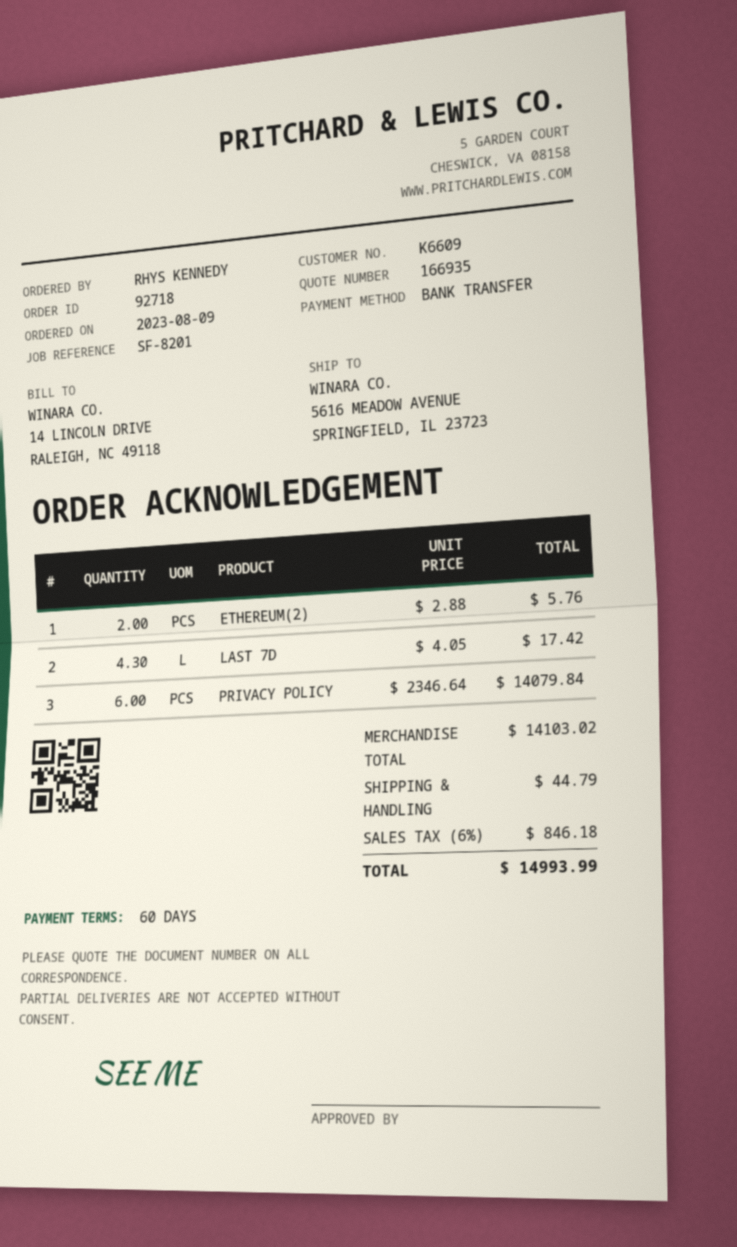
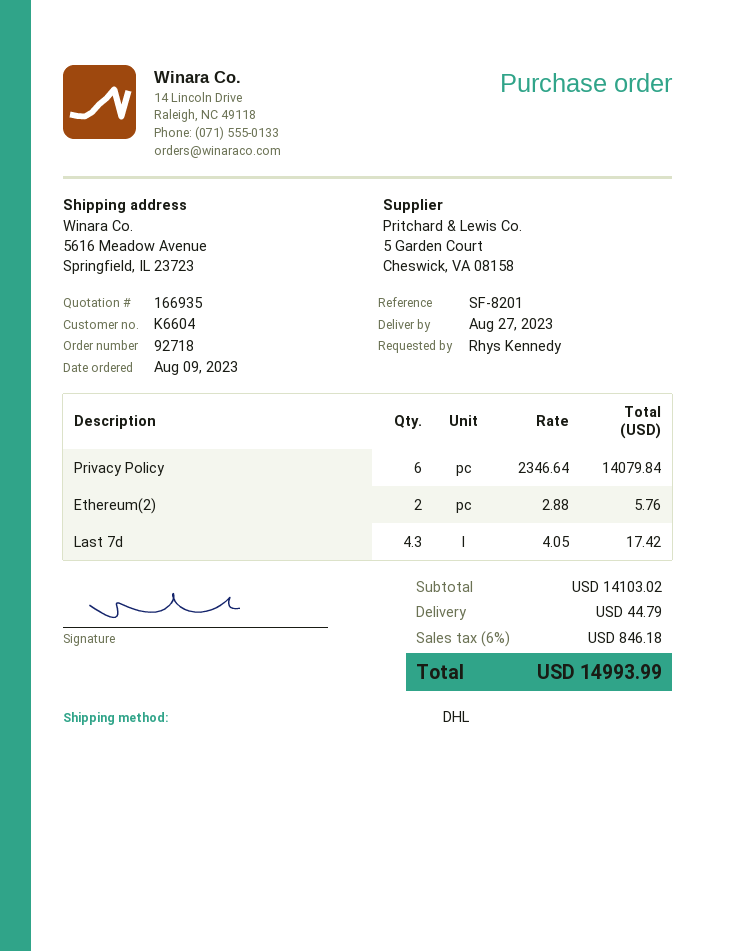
customer number: K6609 -> K6604

